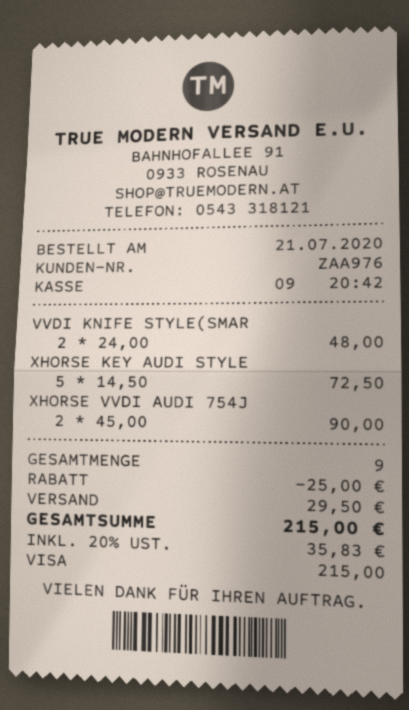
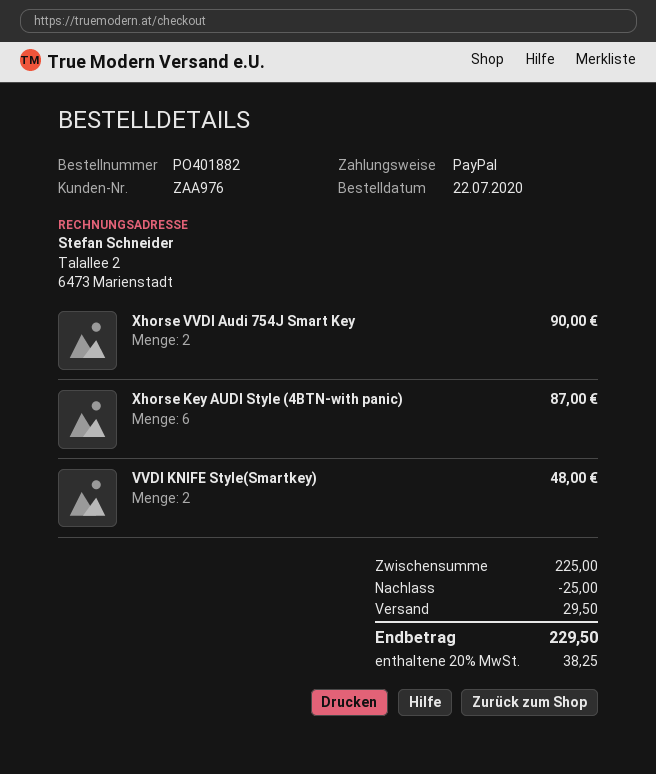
order date: 2020-07-21 -> 2020-07-22
payment method: Visa -> PayPal
XHORSE KEY AUDI STYLE: 5 for 72.50 -> 6 for 87.00
tax: 20% = 35.83 -> 20% = 38.25
total: 215.00 -> 229.50

